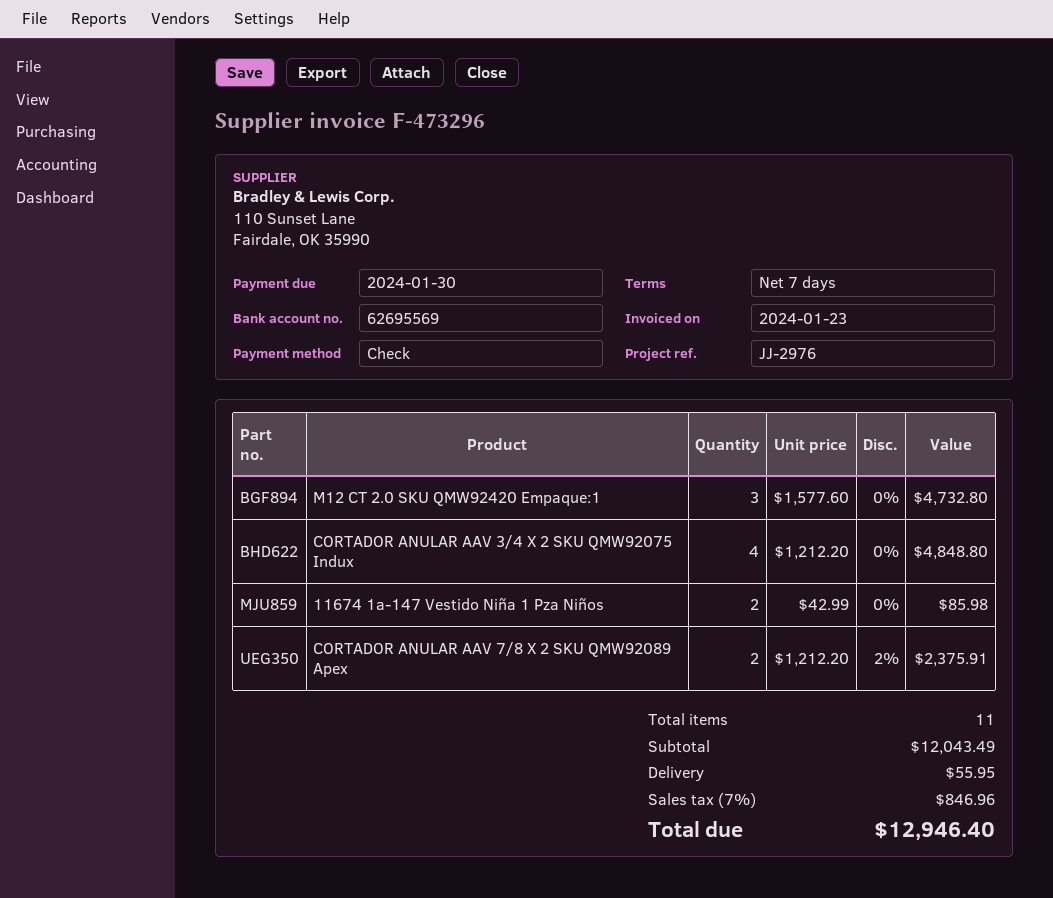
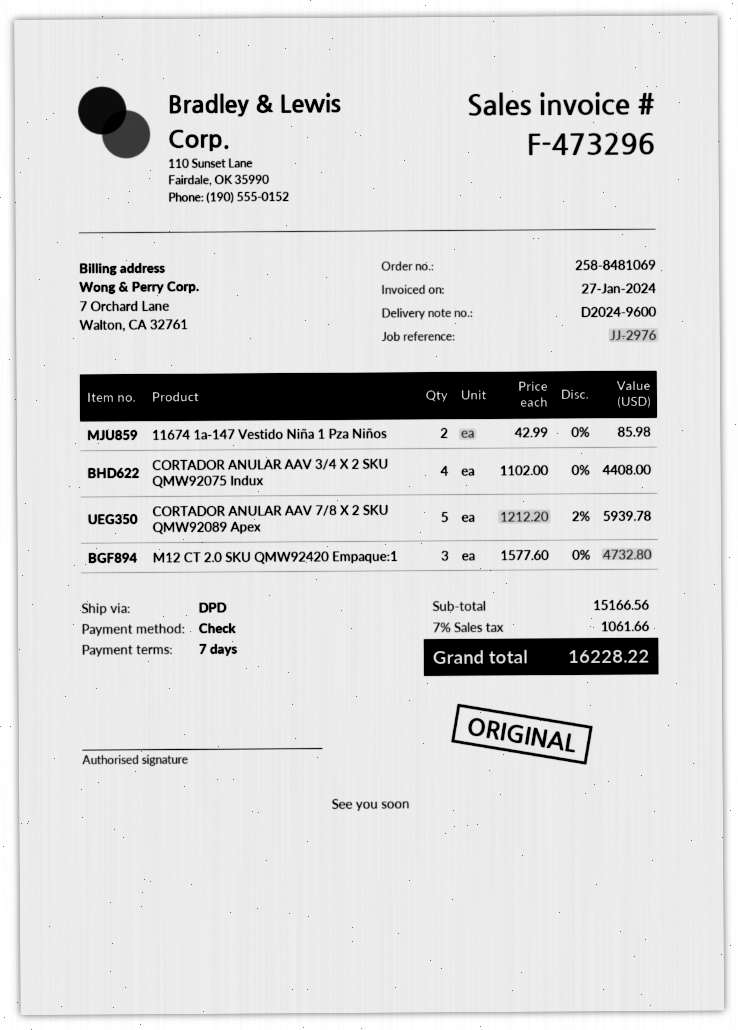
invoice date: 2024-01-23 -> 2024-01-27
CORTADOR ANULAR AAV 3/4 X 2 SKU QMW92075 Indux: 4 x 1212.20 = 4848.80 -> 4 x 1102.00 = 4408.00
CORTADOR ANULAR AAV 7/8 X 2 SKU QMW92089 Apex: 2 x 1212.20 - 2% = 2375.91 -> 5 x 1212.20 - 2% = 5939.78
subtotal: 12043.49 -> 15166.56
shipping: 55.95 -> none
tax: 7% = 846.96 -> 7% = 1061.66
total: 12946.40 -> 16228.22

